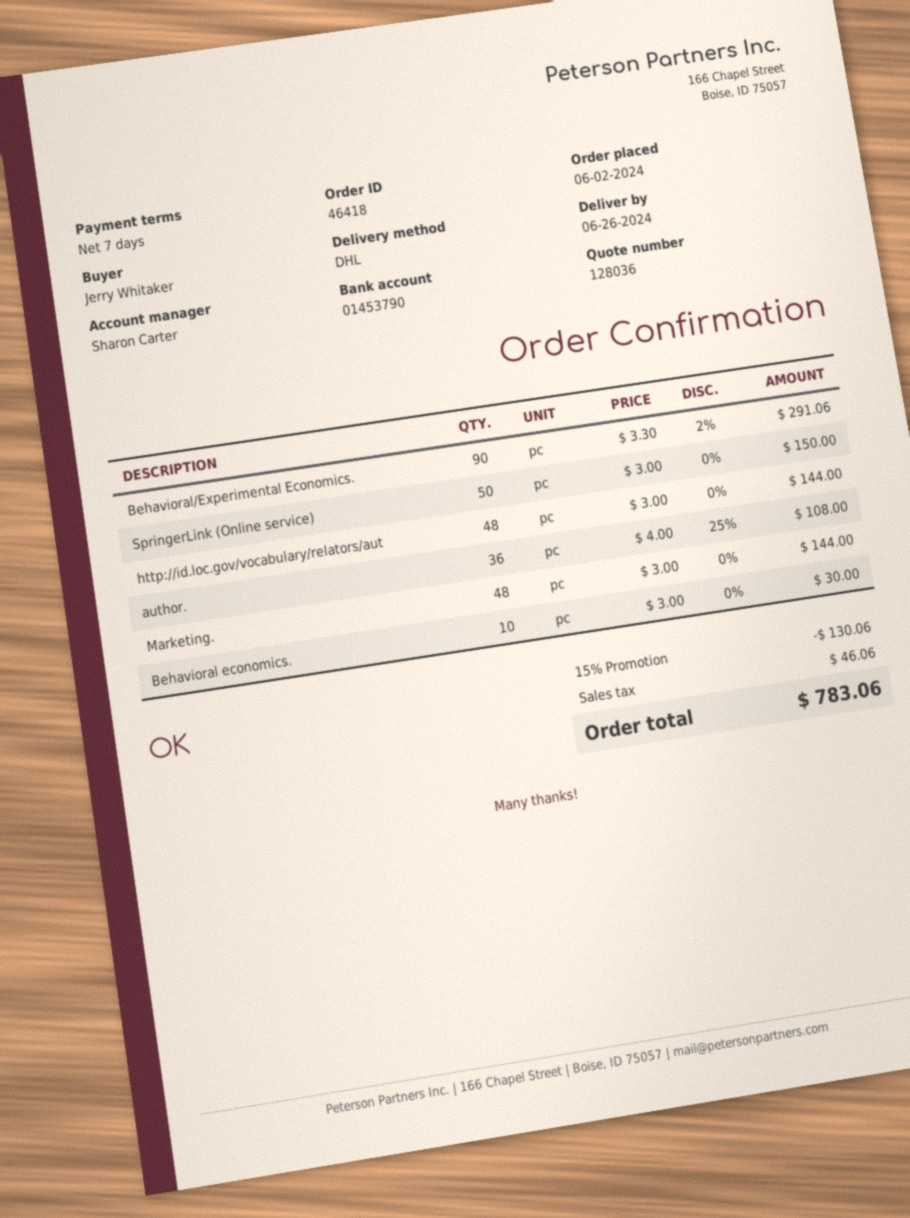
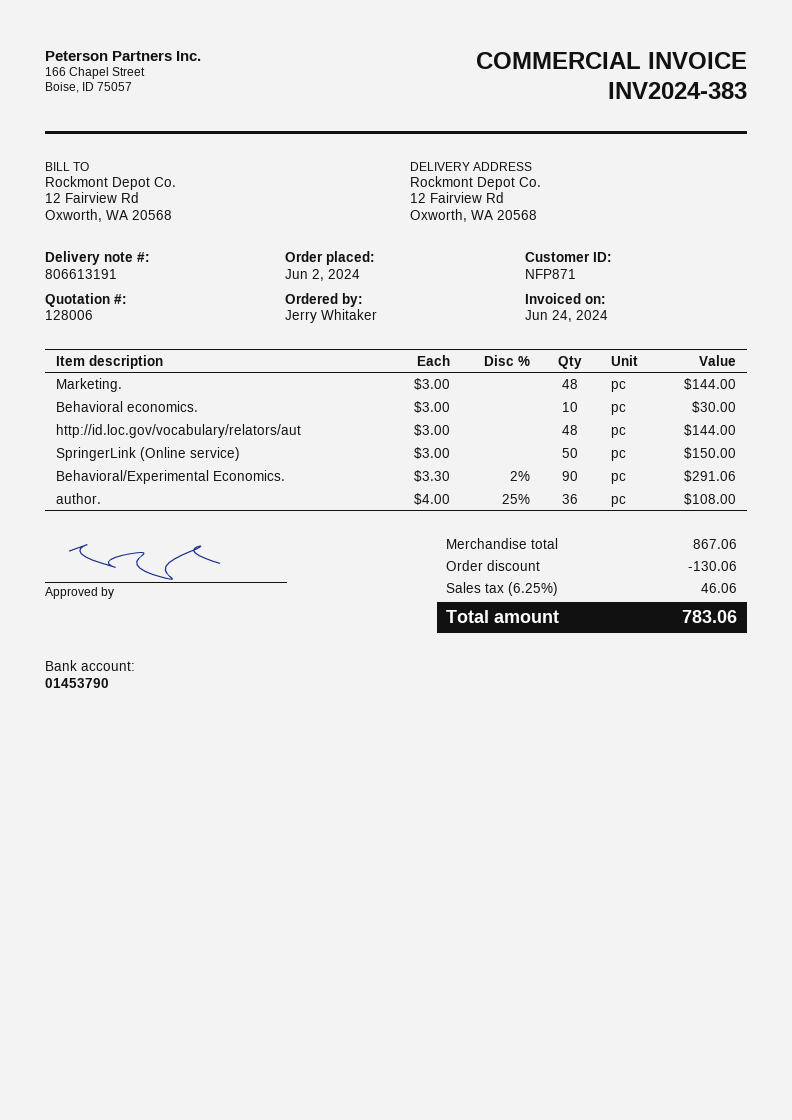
quote number: 128036 -> 128006

